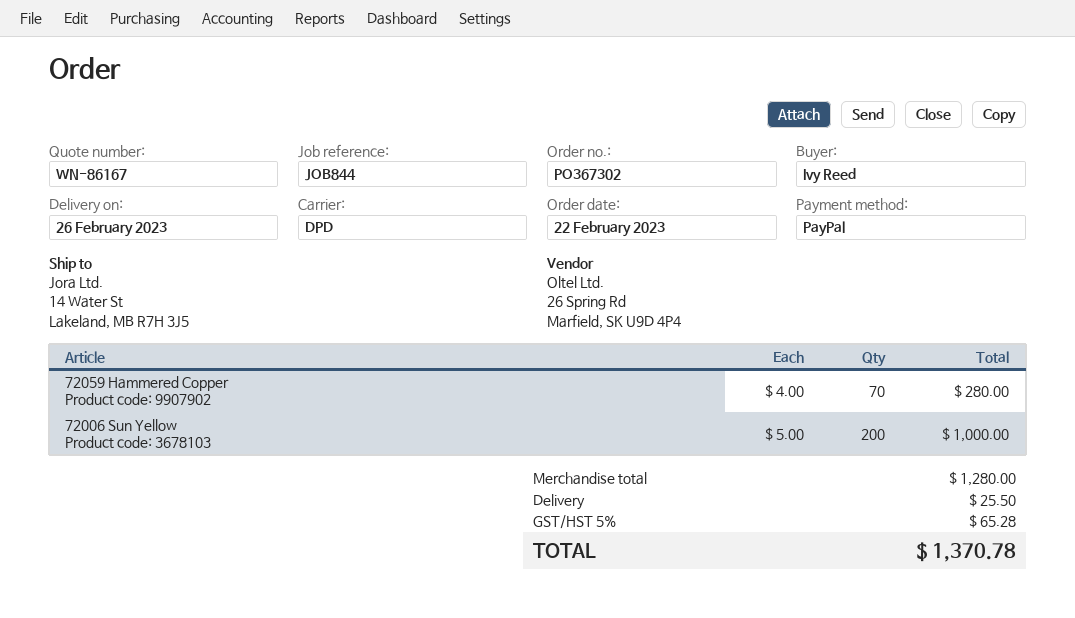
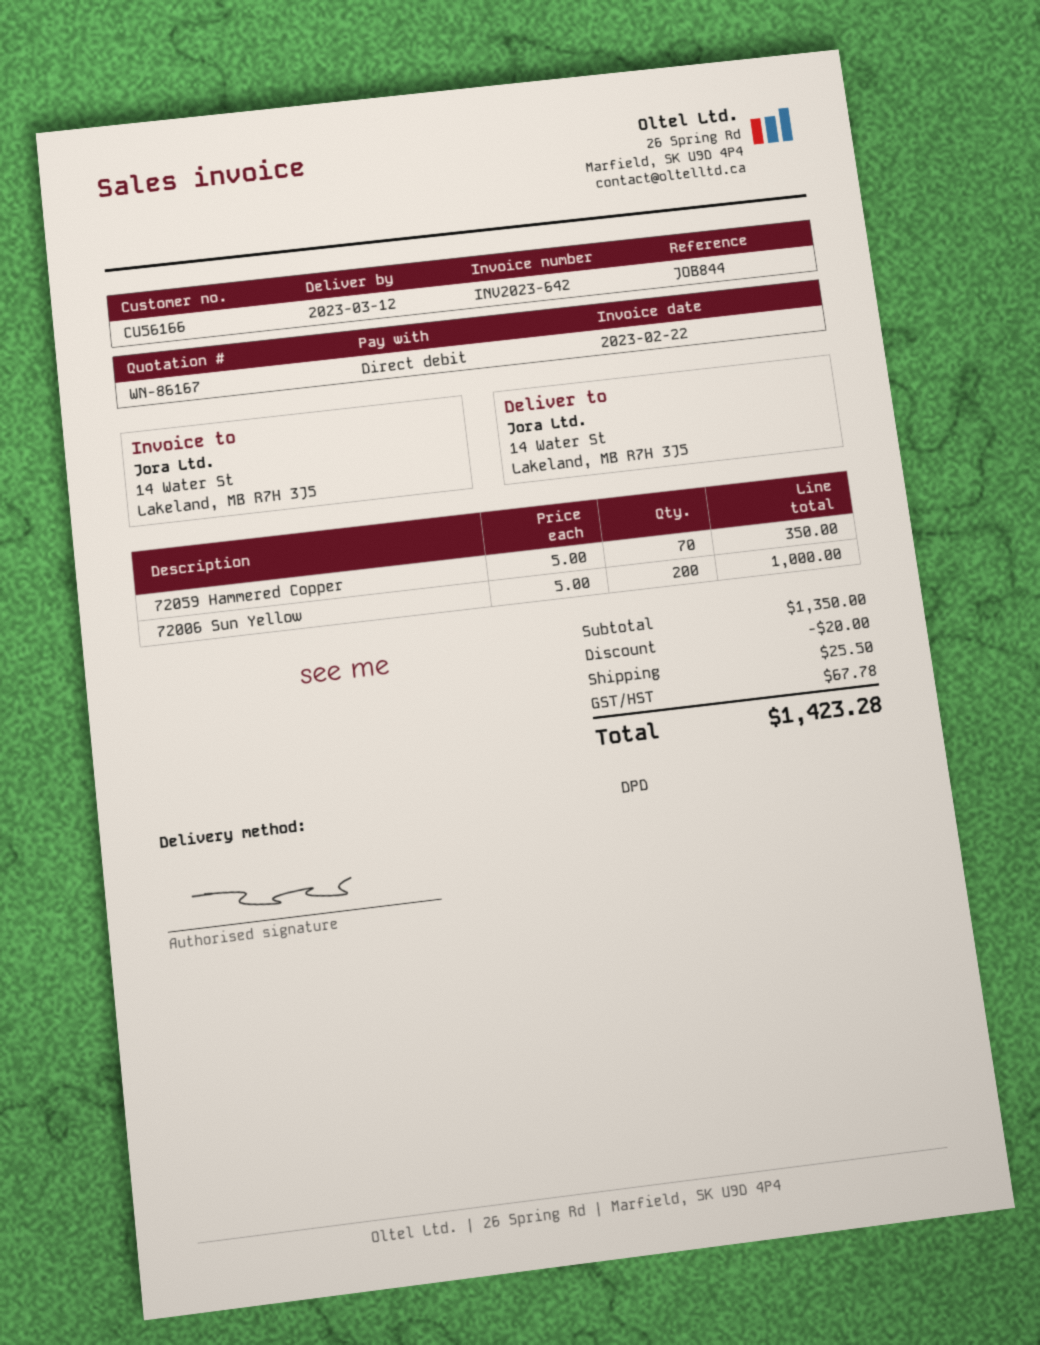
delivery date: 2023-02-26 -> 2023-03-12
payment method: PayPal -> direct debit
72059 Hammered Copper: 70 x 4.00 = 280.00 -> 70 x 5.00 = 350.00
subtotal: 1280.00 -> 1350.00
discount: none -> 20.00
tax: 65.28 -> 67.78
total: 1370.78 -> 1423.28

